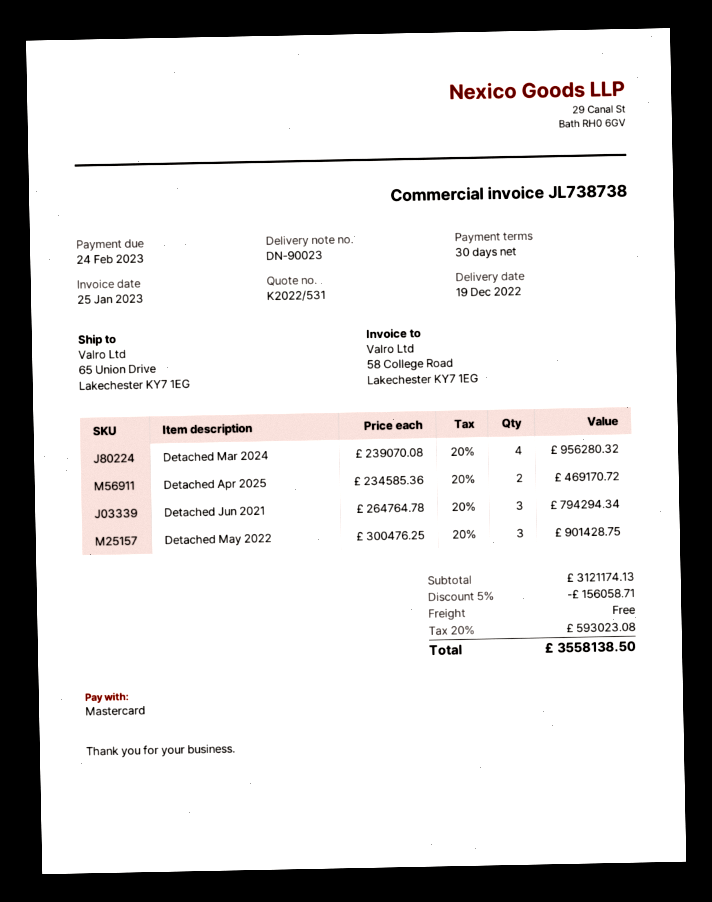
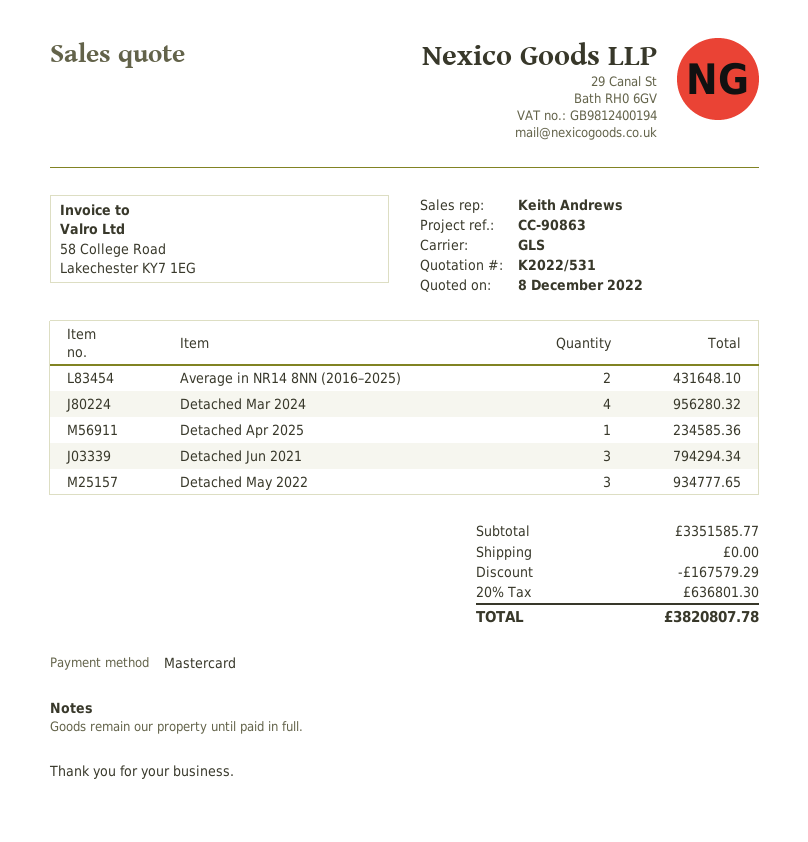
Detached Apr 2025: 2 for 469170.72 -> 1 for 234585.36
Detached May 2022: 3 for 901428.75 -> 3 for 934777.65
Average in NR14 8NN (2016–2025): none -> 2 for 431648.10
subtotal: 3121174.13 -> 3351585.77
discount: 156058.71 -> 167579.29
tax: 20% = 593023.08 -> 20% = 636801.30
total: 3558138.50 -> 3820807.78

